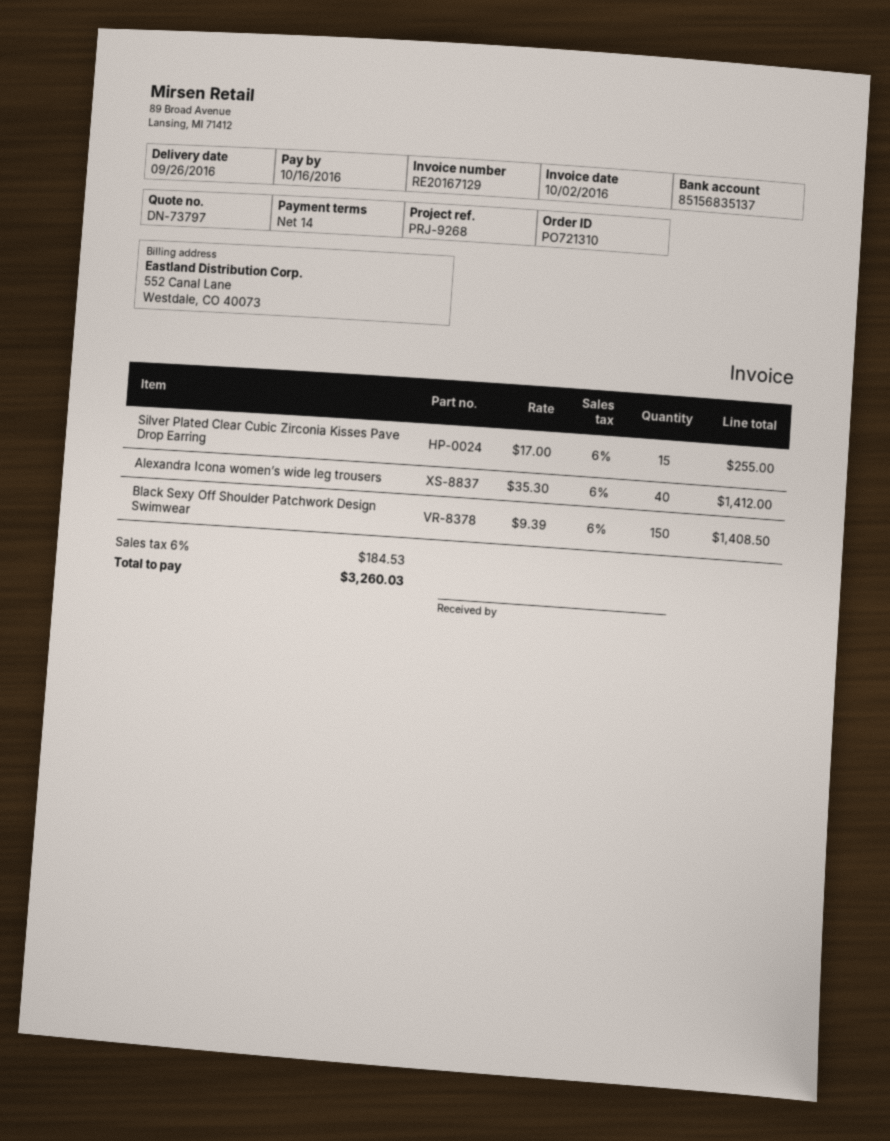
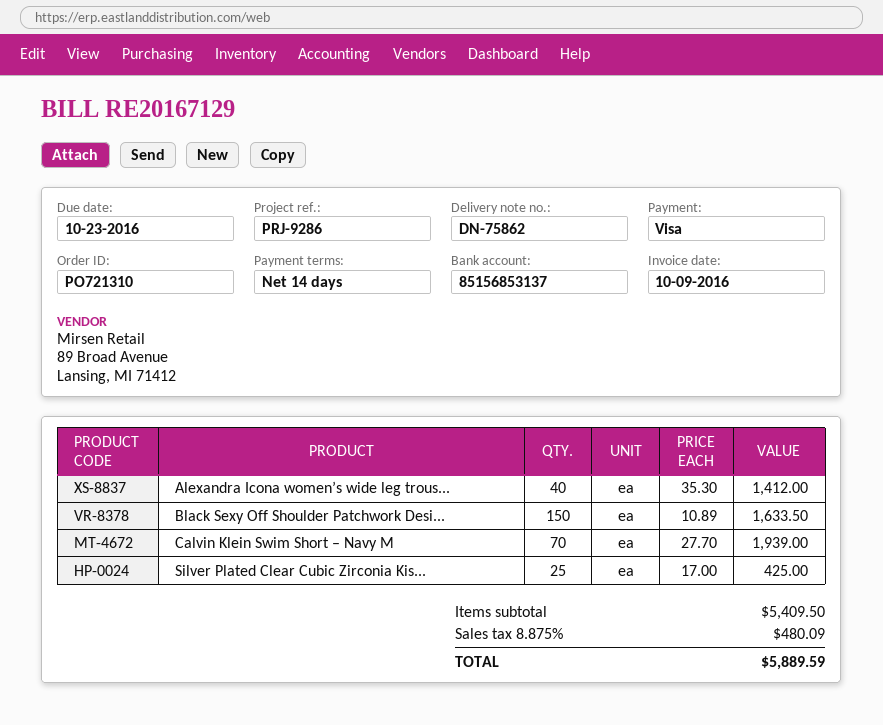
invoice date: 2016-10-02 -> 2016-10-09
due date: 2016-10-16 -> 2016-10-23
reference: PRJ-9268 -> PRJ-9286
bank account: 85156835137 -> 85156853137
Silver Plated Clear Cubic Zirconia Kisses Pave Drop Earring: 15 x 17.00 = 255.00 -> 25 x 17.00 = 425.00
Black Sexy Off Shoulder Patchwork Design Swimwear: 150 x 9.39 = 1408.50 -> 150 x 10.89 = 1633.50
Calvin Klein Swim Short – Navy M: none -> 70 x 27.70 = 1939.00
tax: 6% = 184.53 -> 8.875% = 480.09
total: 3260.03 -> 5889.59

